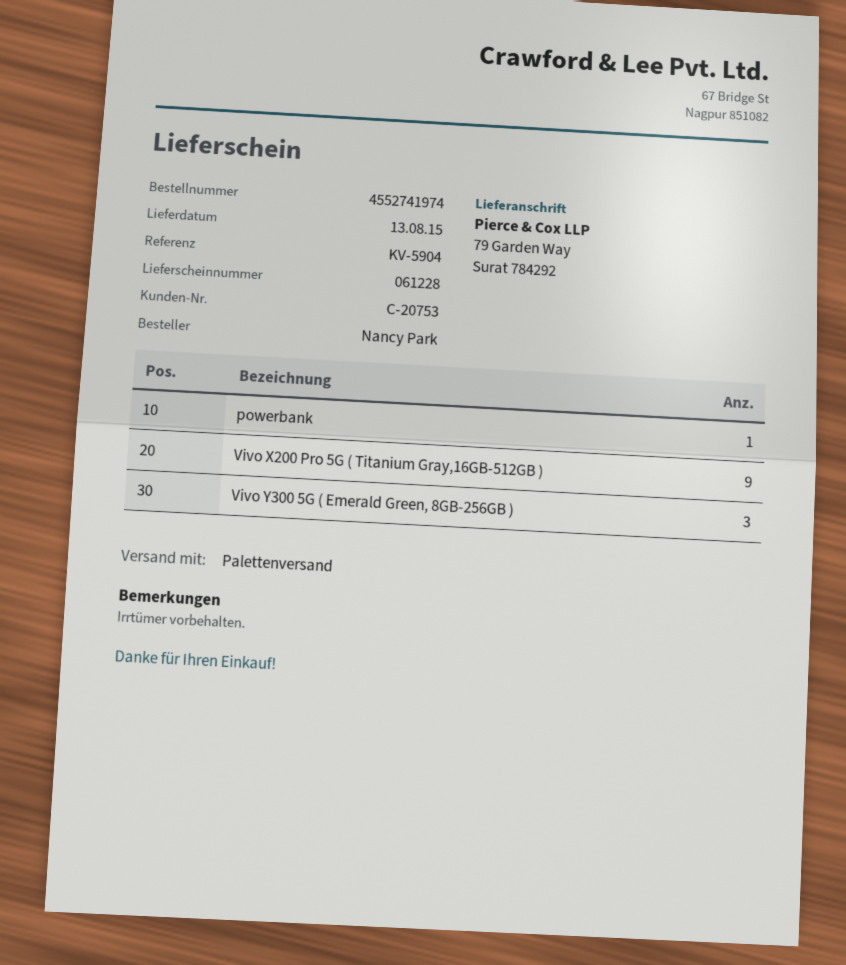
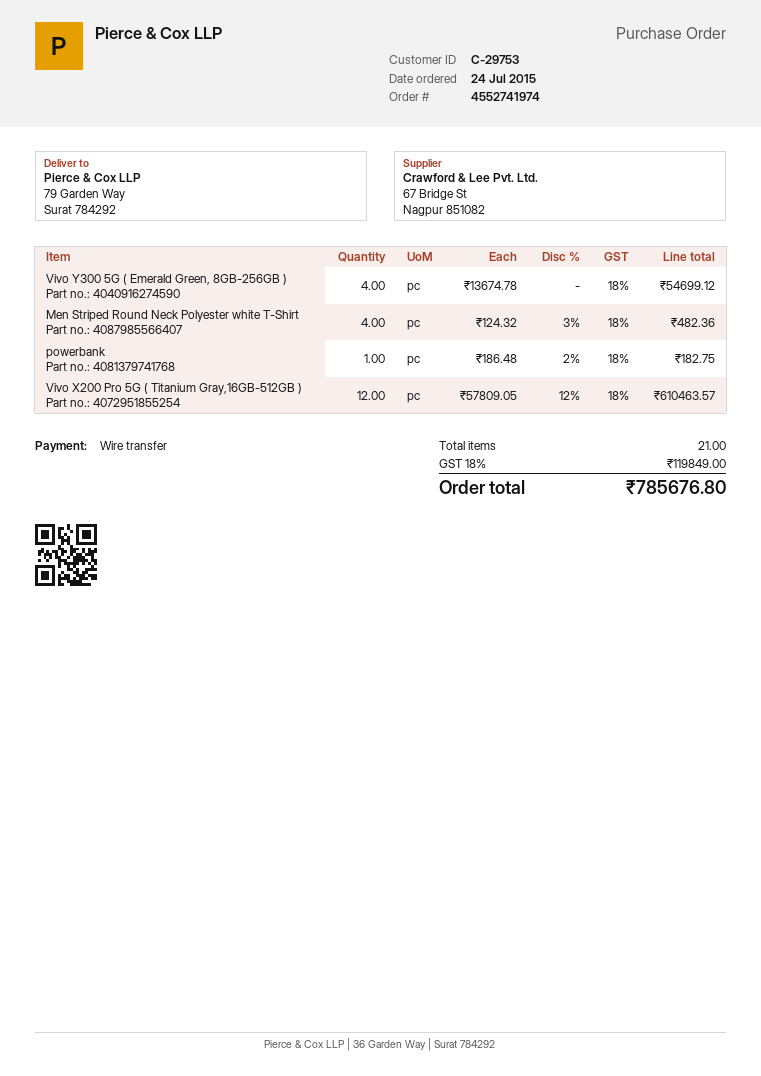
customer number: C-20753 -> C-29753
Vivo X200 Pro 5G ( Titanium Gray,16GB-512GB ): 9 -> 12
Vivo Y300 5G ( Emerald Green, 8GB-256GB ): 3 -> 4
Men Striped Round Neck Polyester white T-Shirt: none -> 4

